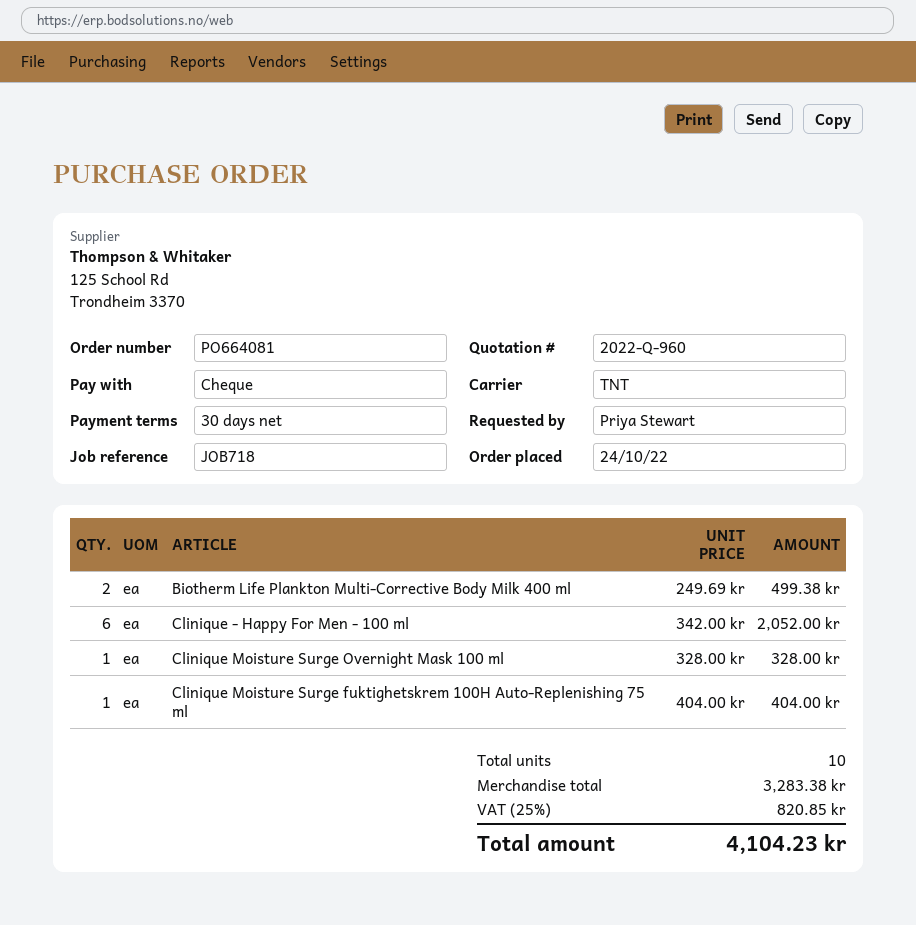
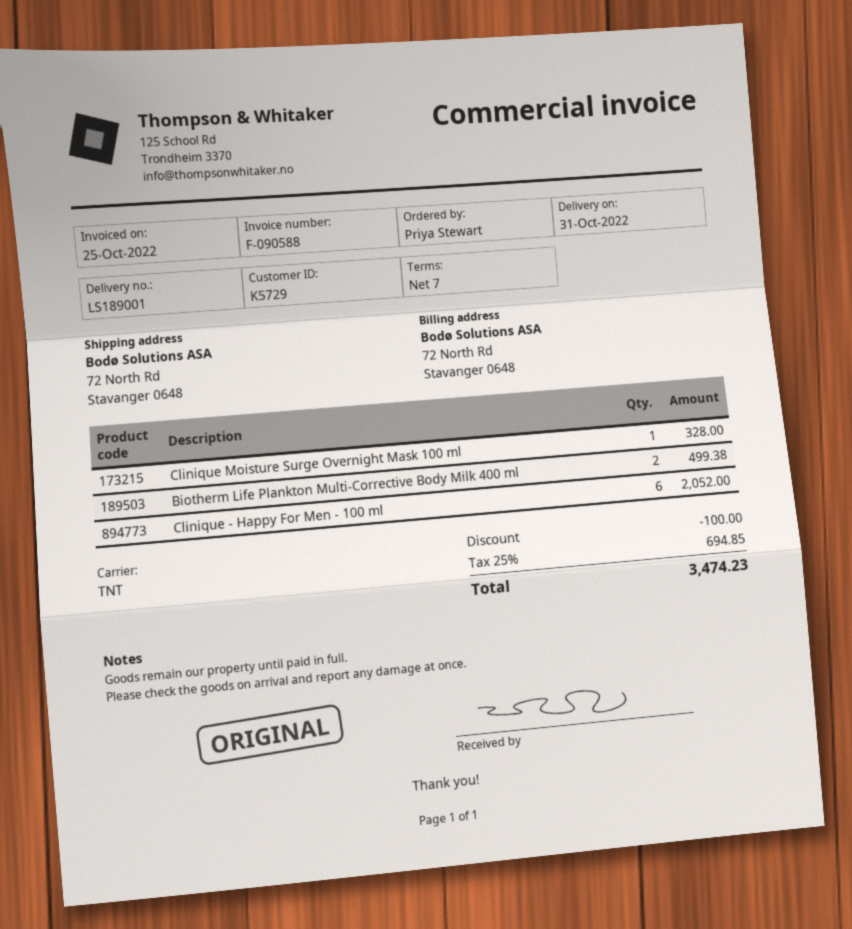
payment terms: 30 days -> 7 days
Clinique Moisture Surge fuktighetskrem 100H Auto-Replenishing 75 ml: 1 for 404.00 -> none
discount: none -> 100.00
tax: 25% = 820.85 -> 25% = 694.85
total: 4104.23 -> 3474.23

